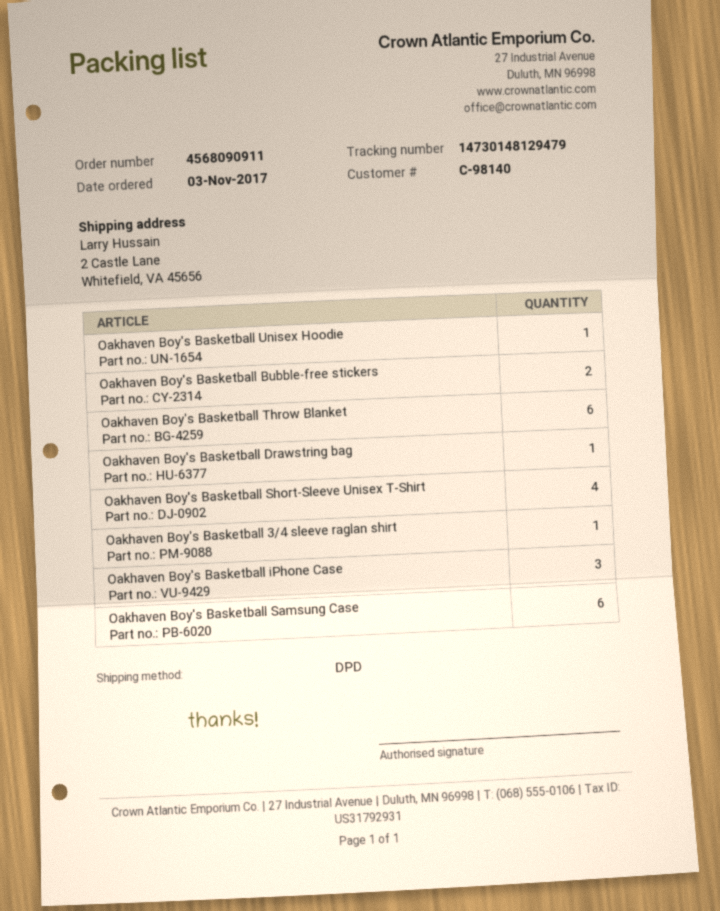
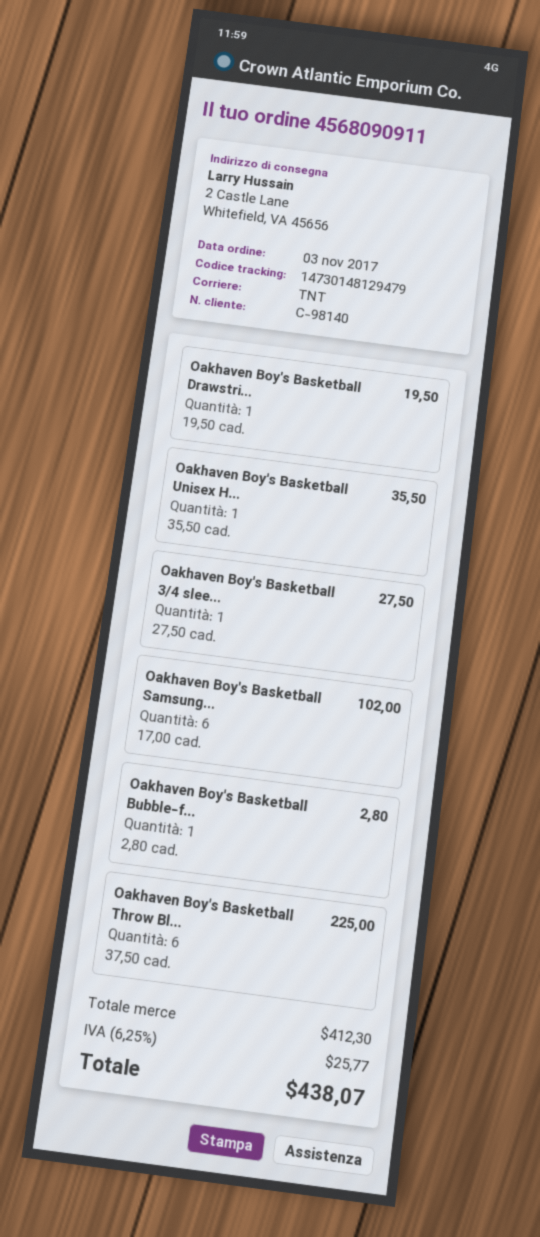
shipping method: DPD -> TNT
Oakhaven Boy's Basketball Bubble-free stickers: 2 -> 1
Oakhaven Boy's Basketball Short-Sleeve Unisex T-Shirt: 4 -> none
Oakhaven Boy's Basketball iPhone Case: 3 -> none

